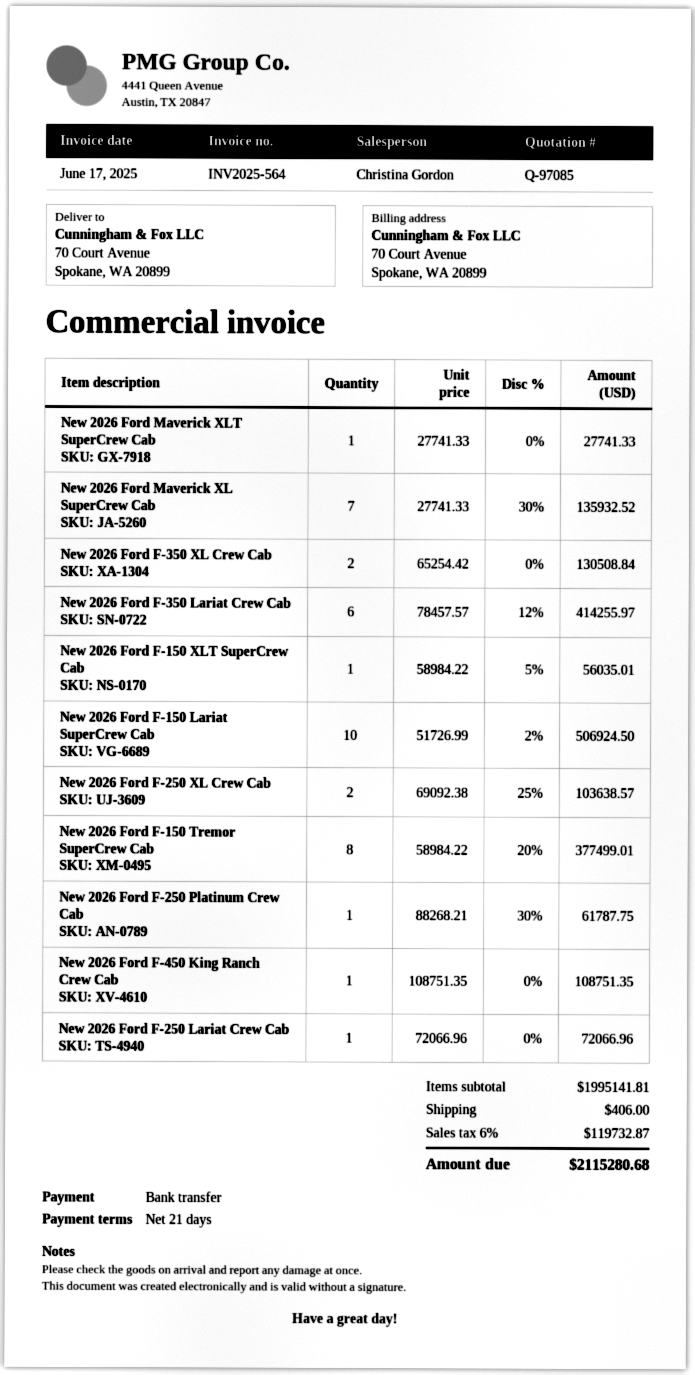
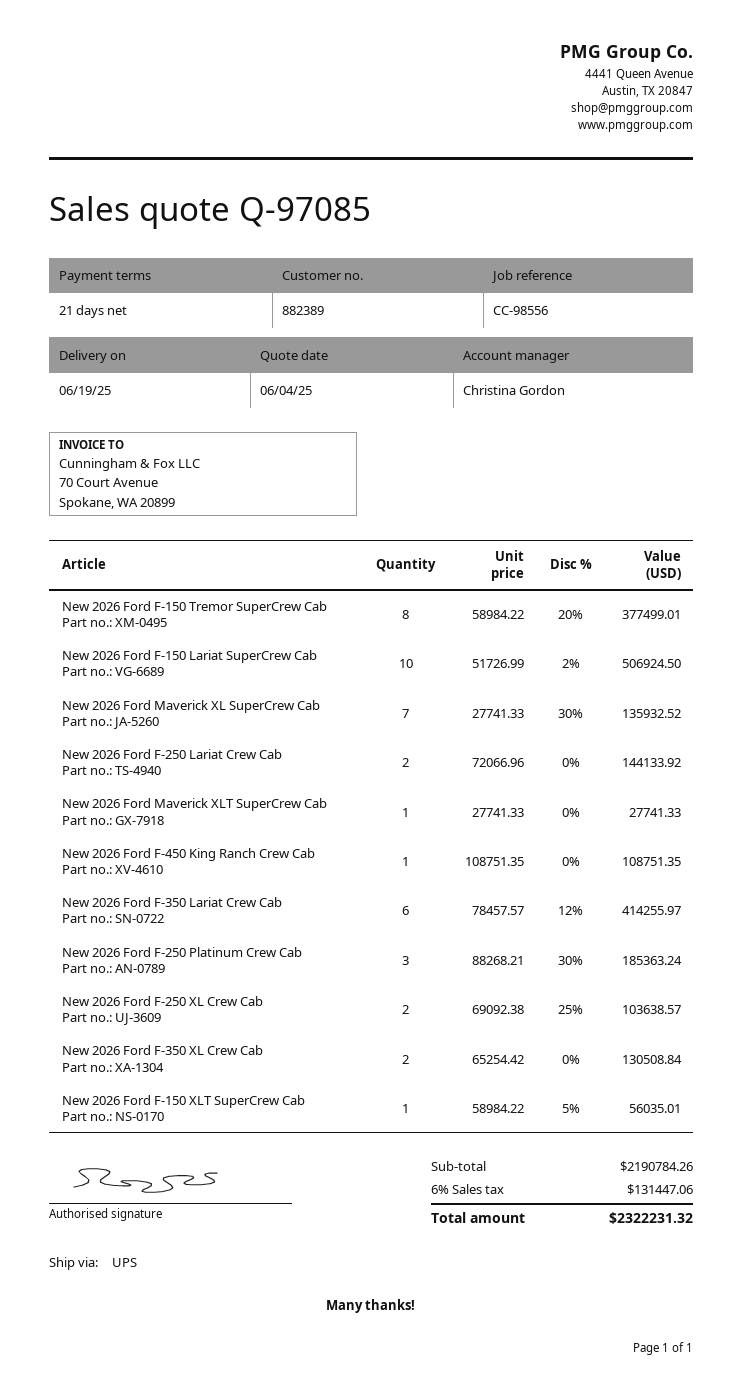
New 2026 Ford F-250 Platinum Crew Cab: 1 x 88268.21 - 30% = 61787.75 -> 3 x 88268.21 - 30% = 185363.24
New 2026 Ford F-250 Lariat Crew Cab: 1 x 72066.96 = 72066.96 -> 2 x 72066.96 = 144133.92
subtotal: 1995141.81 -> 2190784.26
shipping: 406.00 -> none
tax: 6% = 119732.87 -> 6% = 131447.06
total: 2115280.68 -> 2322231.32

